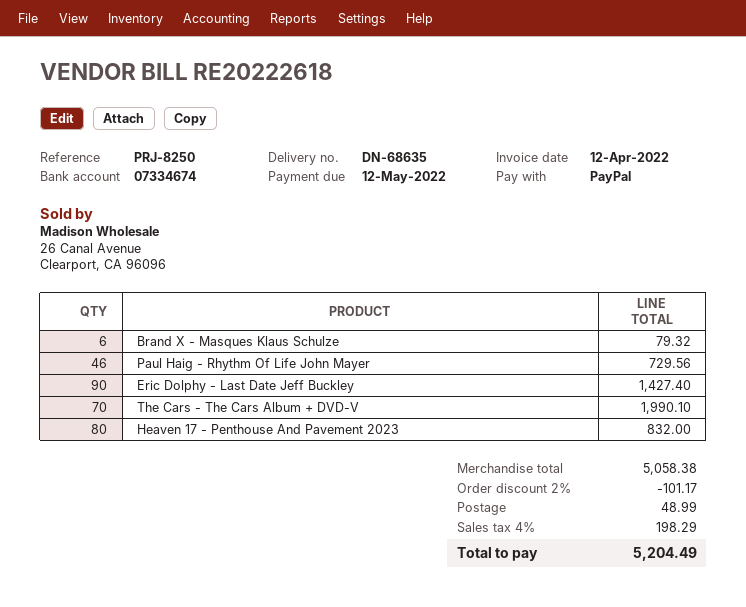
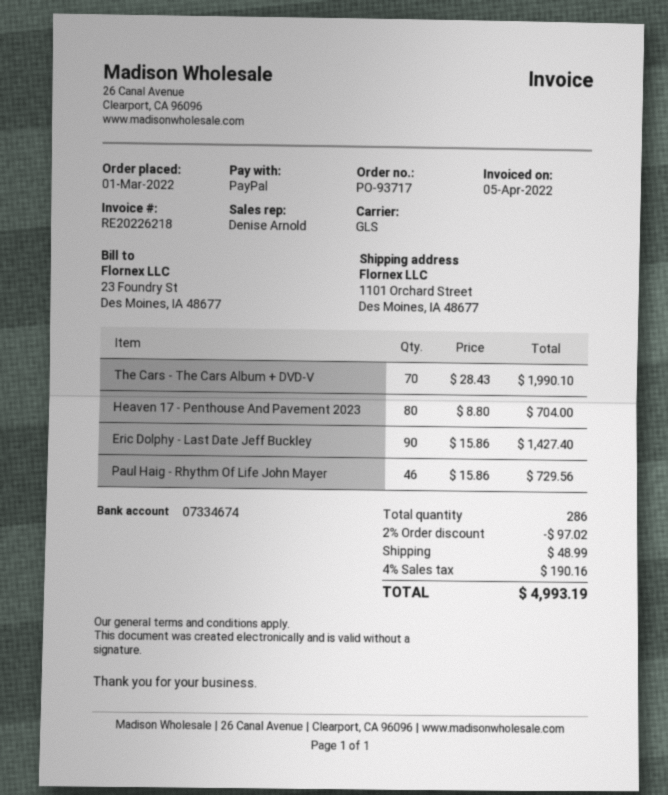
invoice number: RE20222618 -> RE20226218
invoice date: 2022-04-12 -> 2022-04-05
Brand X - Masques Klaus Schulze: 6 for 79.32 -> none
Heaven 17 - Penthouse And Pavement 2023: 80 for 832.00 -> 80 for 704.00
discount: 2% = 101.17 -> 2% = 97.02
tax: 4% = 198.29 -> 4% = 190.16
total: 5204.49 -> 4993.19

